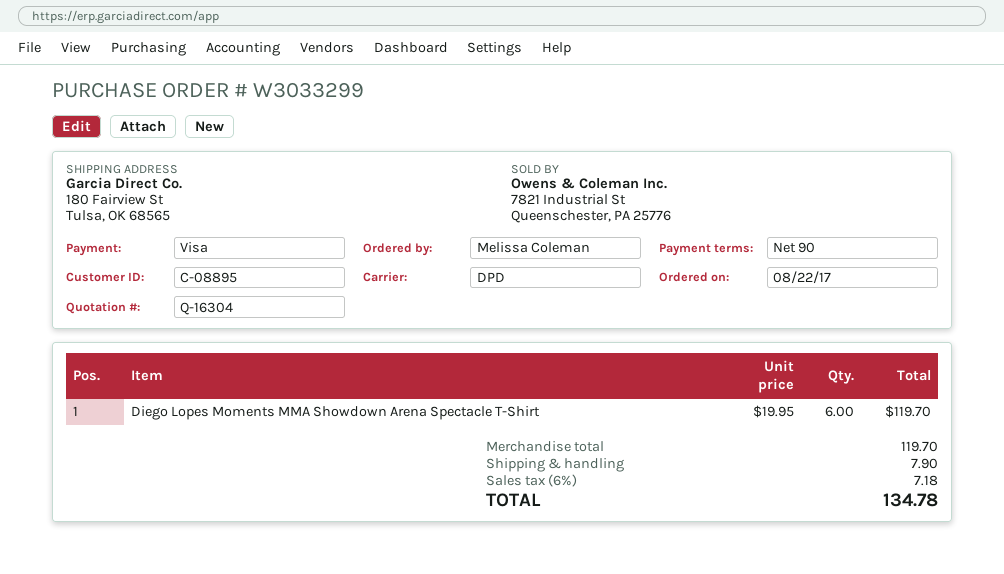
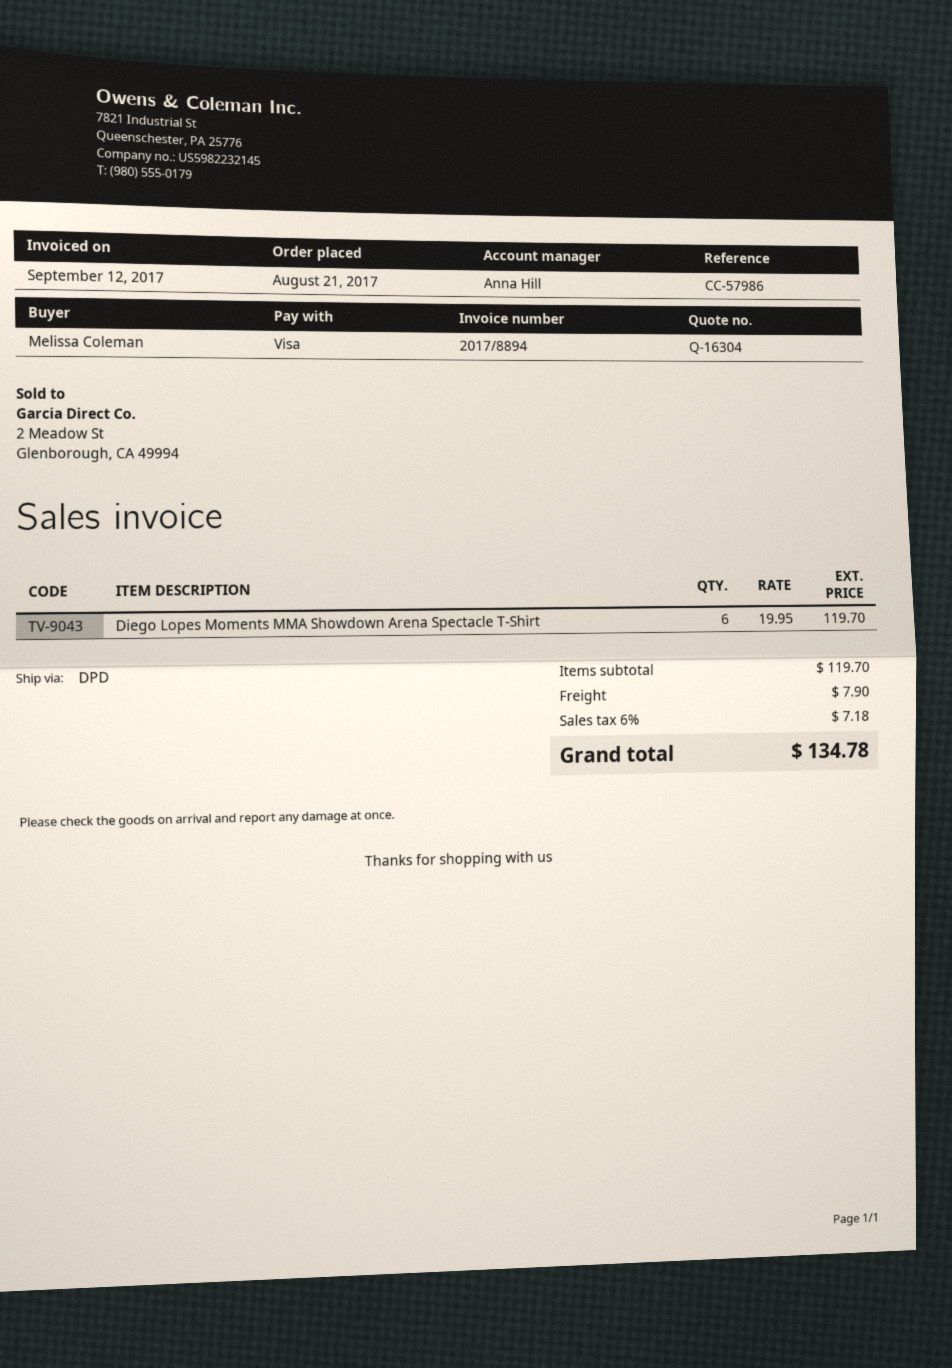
order date: 2017-08-22 -> 2017-08-21

